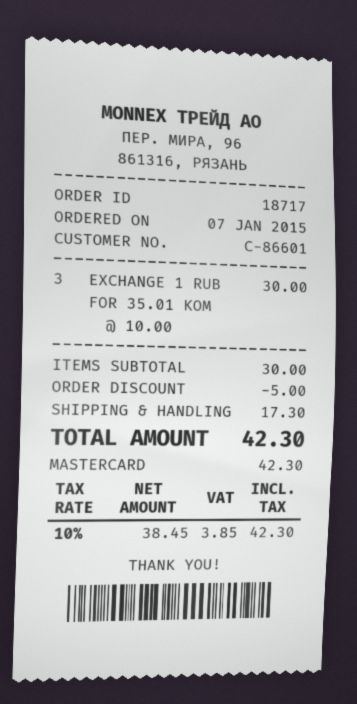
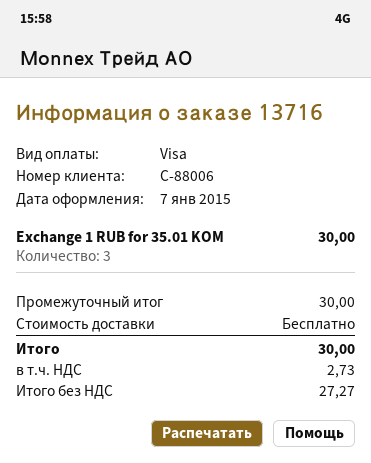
order number: 18717 -> 13716
customer number: C-86601 -> C-88006
payment method: Mastercard -> Visa
discount: 5.00 -> none
shipping: 17.30 -> 0.00
net: 38.45 -> 27.27
tax: 3.85 -> 2.73
total: 42.30 -> 30.00

